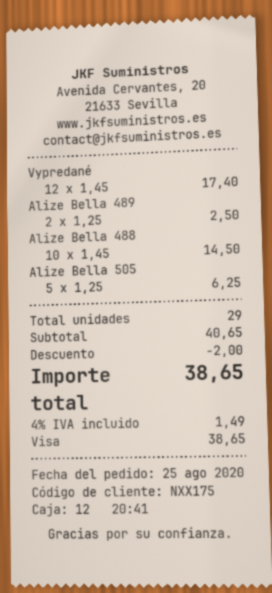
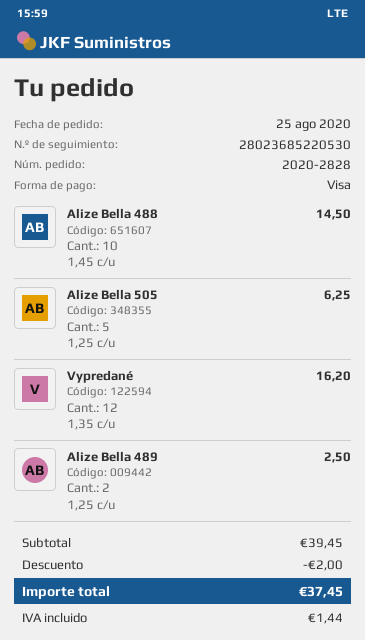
Vypredané: 12 x 1.45 = 17.40 -> 12 x 1.35 = 16.20
subtotal: 40.65 -> 39.45
tax: 1.49 -> 1.44
total: 38.65 -> 37.45

